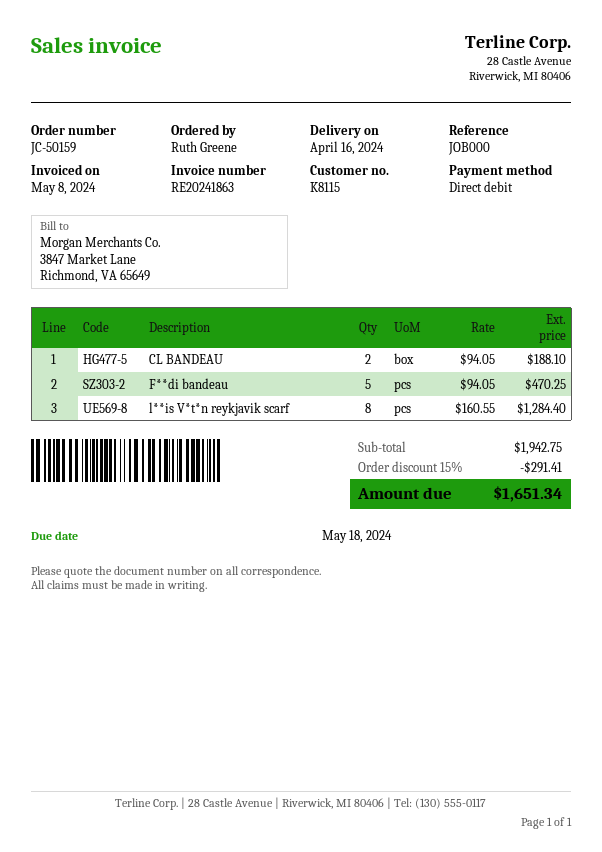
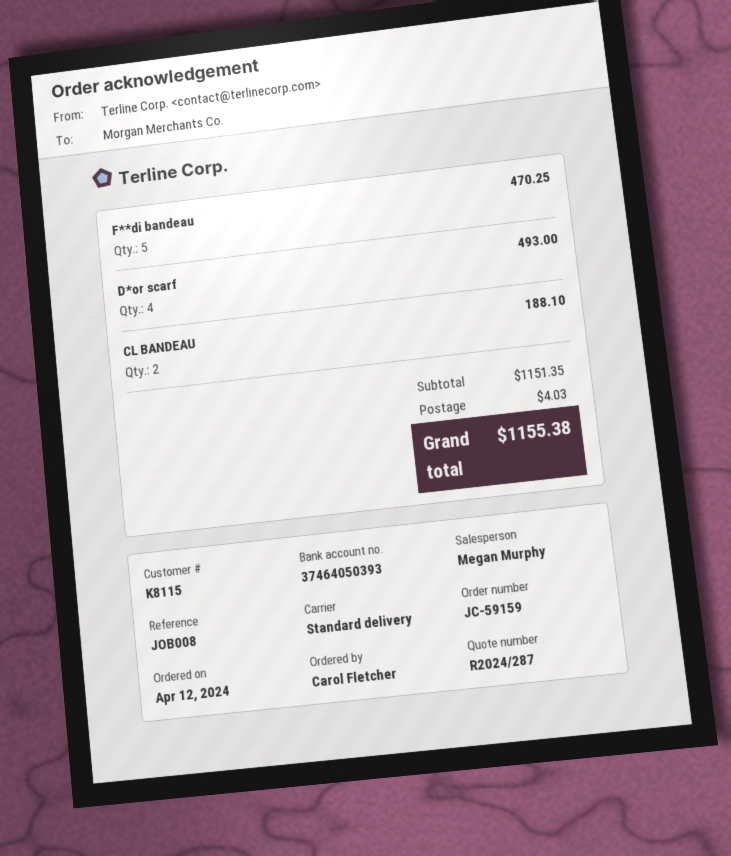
order number: JC-50159 -> JC-59159
reference: JOB000 -> JOB008
ordered by: Ruth Greene -> Carol Fletcher
l**is V*t*n reykjavik scarf: 8 for 1284.40 -> none
D*or scarf: none -> 4 for 493.00
subtotal: 1942.75 -> 1151.35
discount: 15% = 291.41 -> none
shipping: none -> 4.03
total: 1651.34 -> 1155.38

